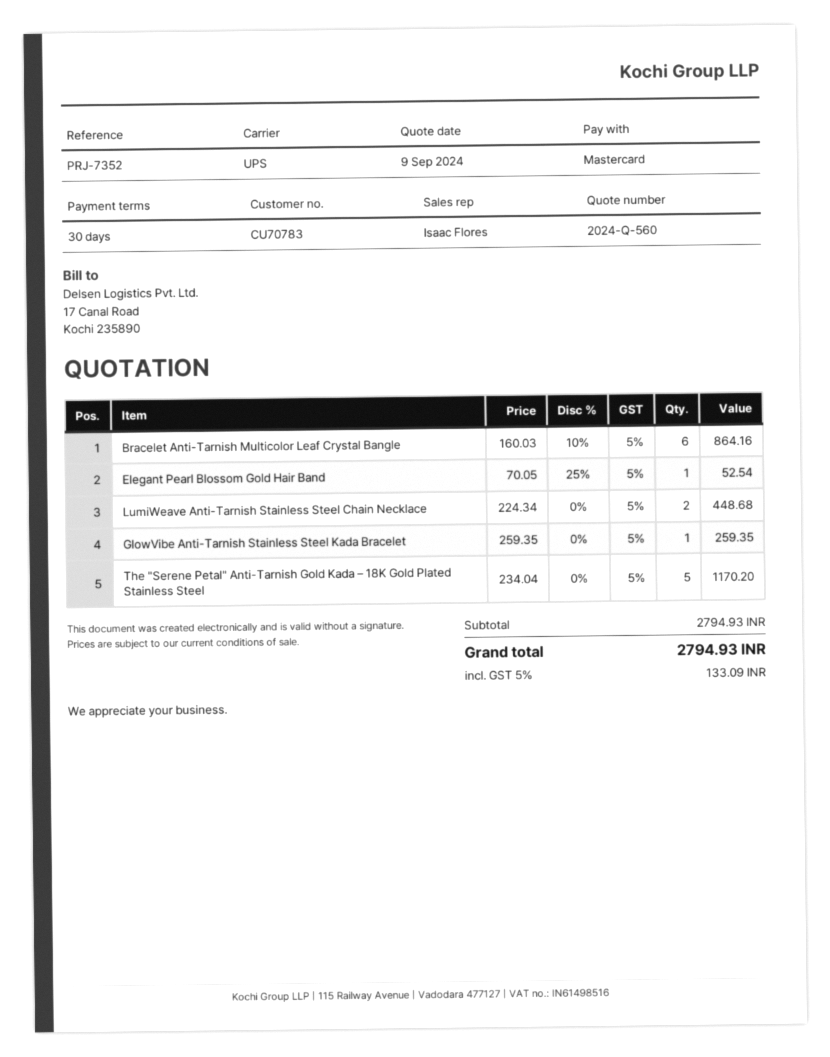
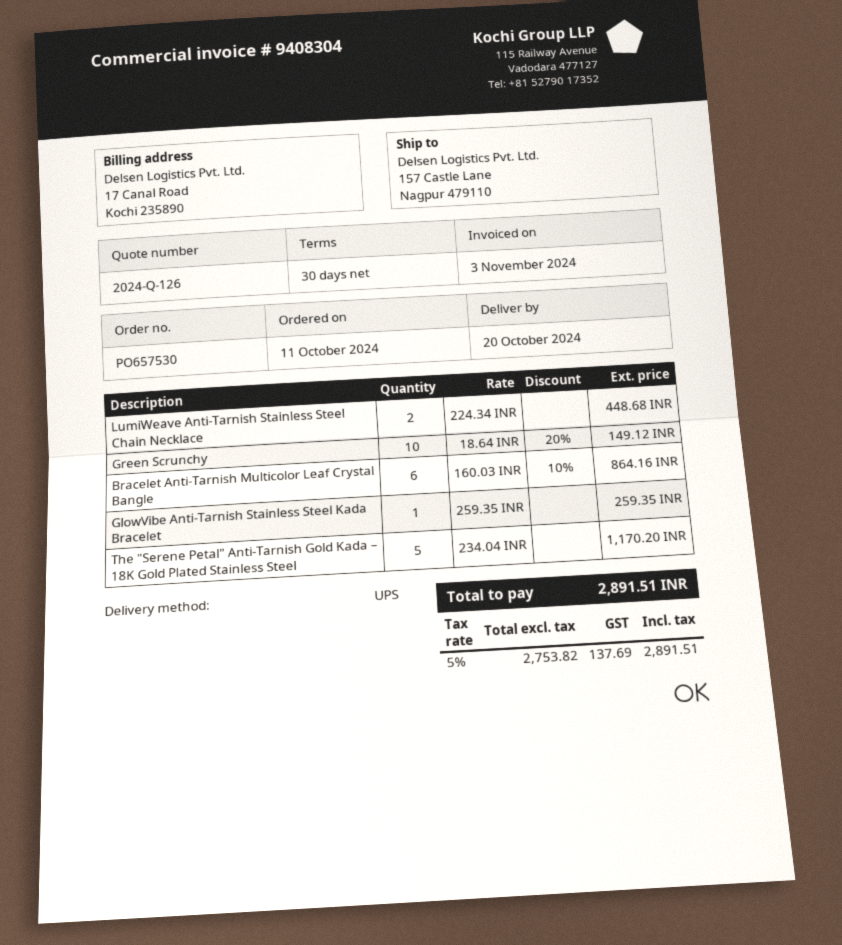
quote number: 2024-Q-560 -> 2024-Q-126
Elegant Pearl Blossom Gold Hair Band: 1 x 70.05 - 25% = 52.54 -> none
Green Scrunchy: none -> 10 x 18.64 - 20% = 149.12
tax: 5% = 133.09 -> 5% = 137.69
total: 2794.93 -> 2891.51

